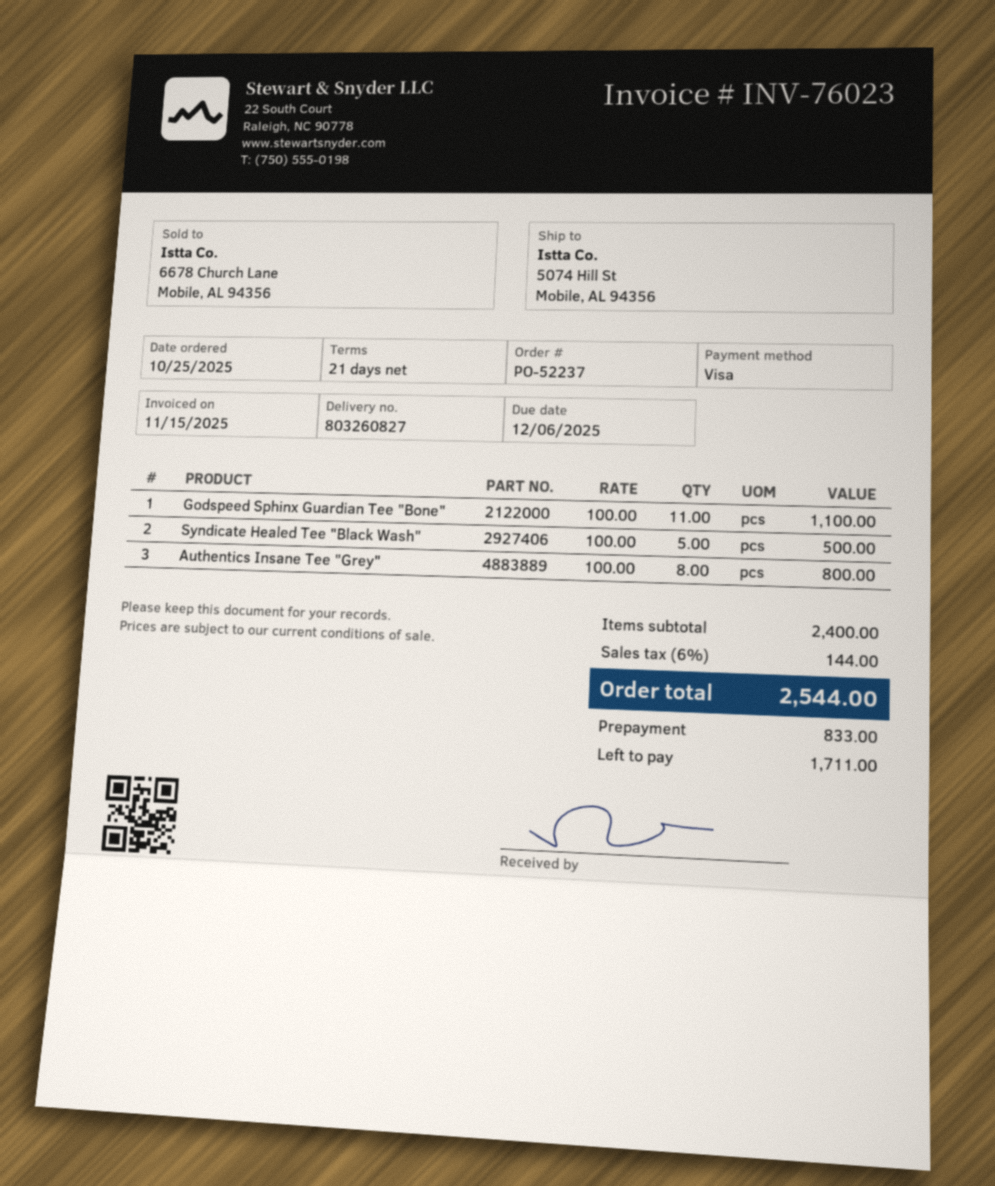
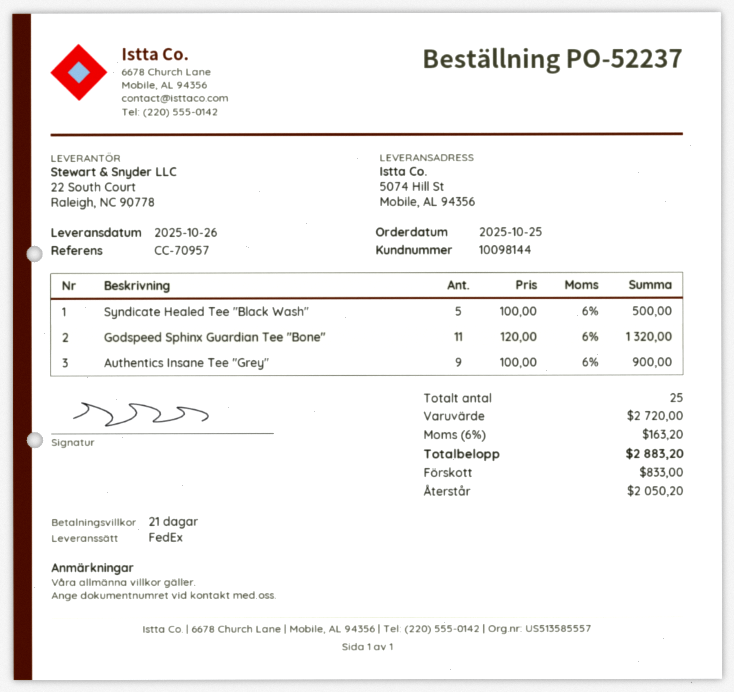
Godspeed Sphinx Guardian Tee "Bone": 11 x 100.00 = 1100.00 -> 11 x 120.00 = 1320.00
Authentics Insane Tee "Grey": 8 x 100.00 = 800.00 -> 9 x 100.00 = 900.00
subtotal: 2400.00 -> 2720.00
tax: 6% = 144.00 -> 6% = 163.20
total: 2544.00 -> 2883.20
balance: 1711.00 -> 2050.20

